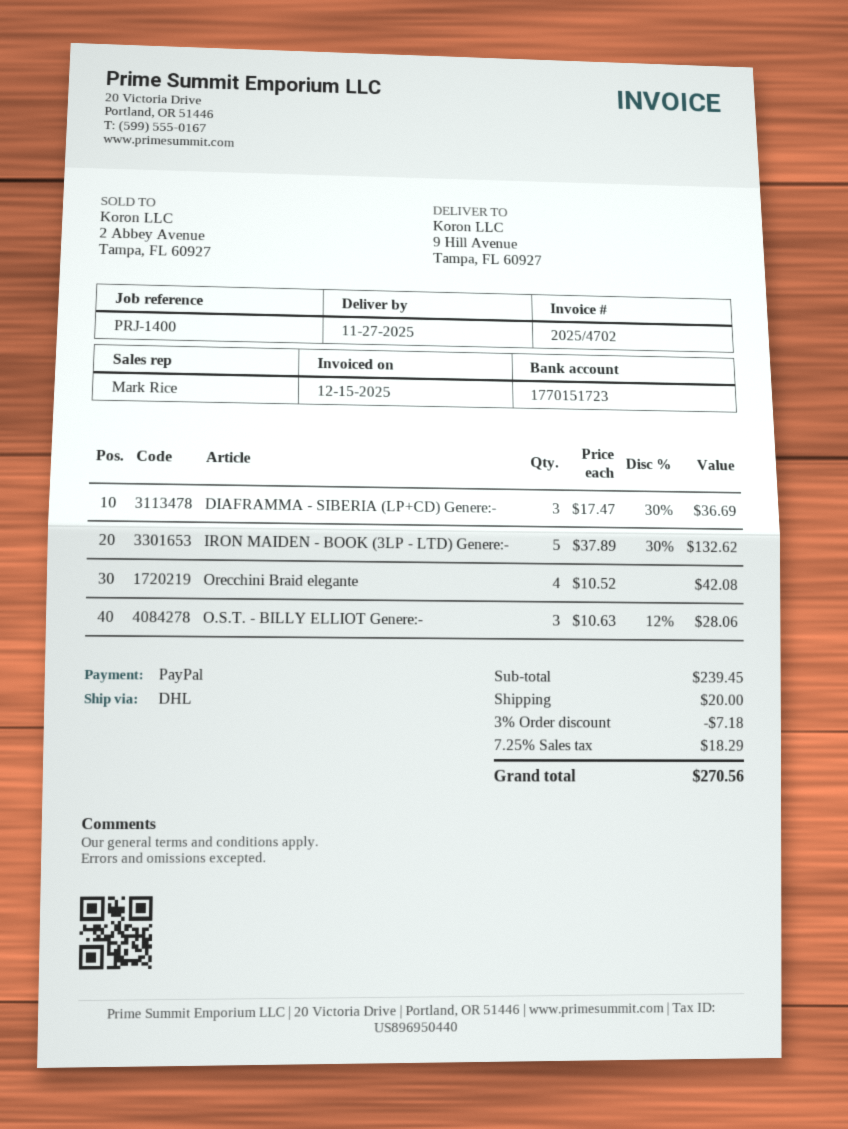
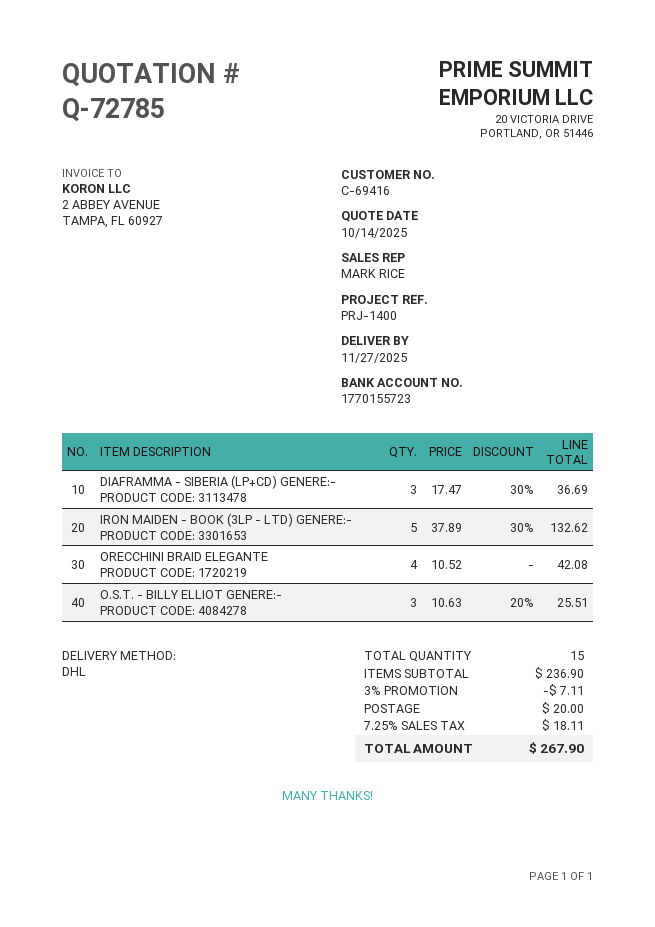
bank account: 1770151723 -> 1770155723
O.S.T. - BILLY ELLIOT Genere:-: 3 x 10.63 - 12% = 28.06 -> 3 x 10.63 - 20% = 25.51
subtotal: 239.45 -> 236.90
discount: 3% = 7.18 -> 3% = 7.11
tax: 7.25% = 18.29 -> 7.25% = 18.11
total: 270.56 -> 267.90

